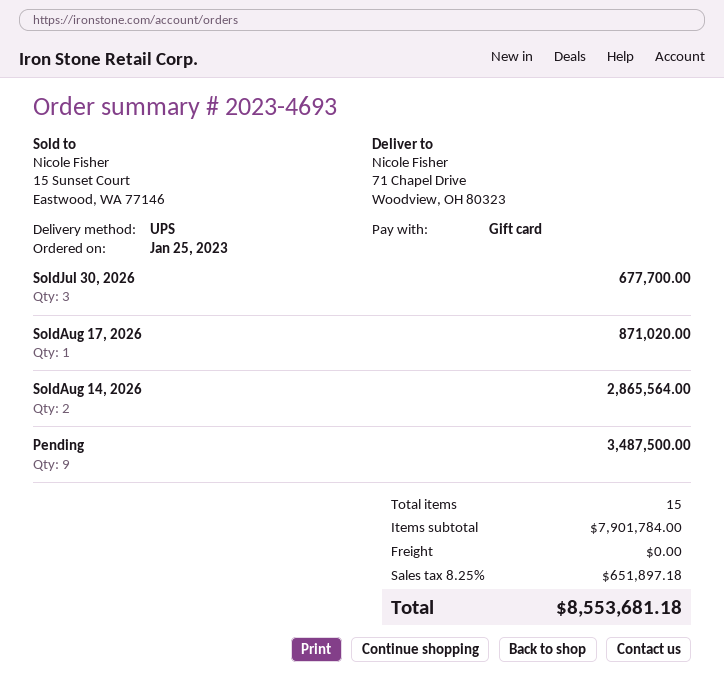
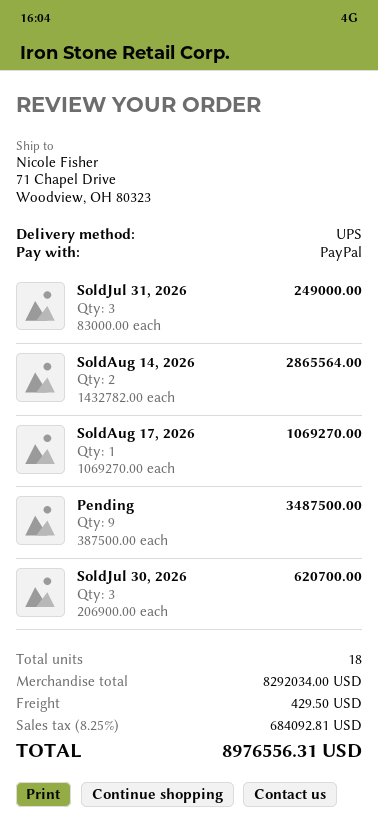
payment method: gift card -> PayPal
SoldJul 30, 2026: 3 for 677700.00 -> 3 for 620700.00
SoldAug 17, 2026: 1 for 871020.00 -> 1 for 1069270.00
SoldJul 31, 2026: none -> 3 for 249000.00
total quantity: 15 -> 18
subtotal: 7901784.00 -> 8292034.00
shipping: 0.00 -> 429.50
tax: 8.25% = 651897.18 -> 8.25% = 684092.81
total: 8553681.18 -> 8976556.31

